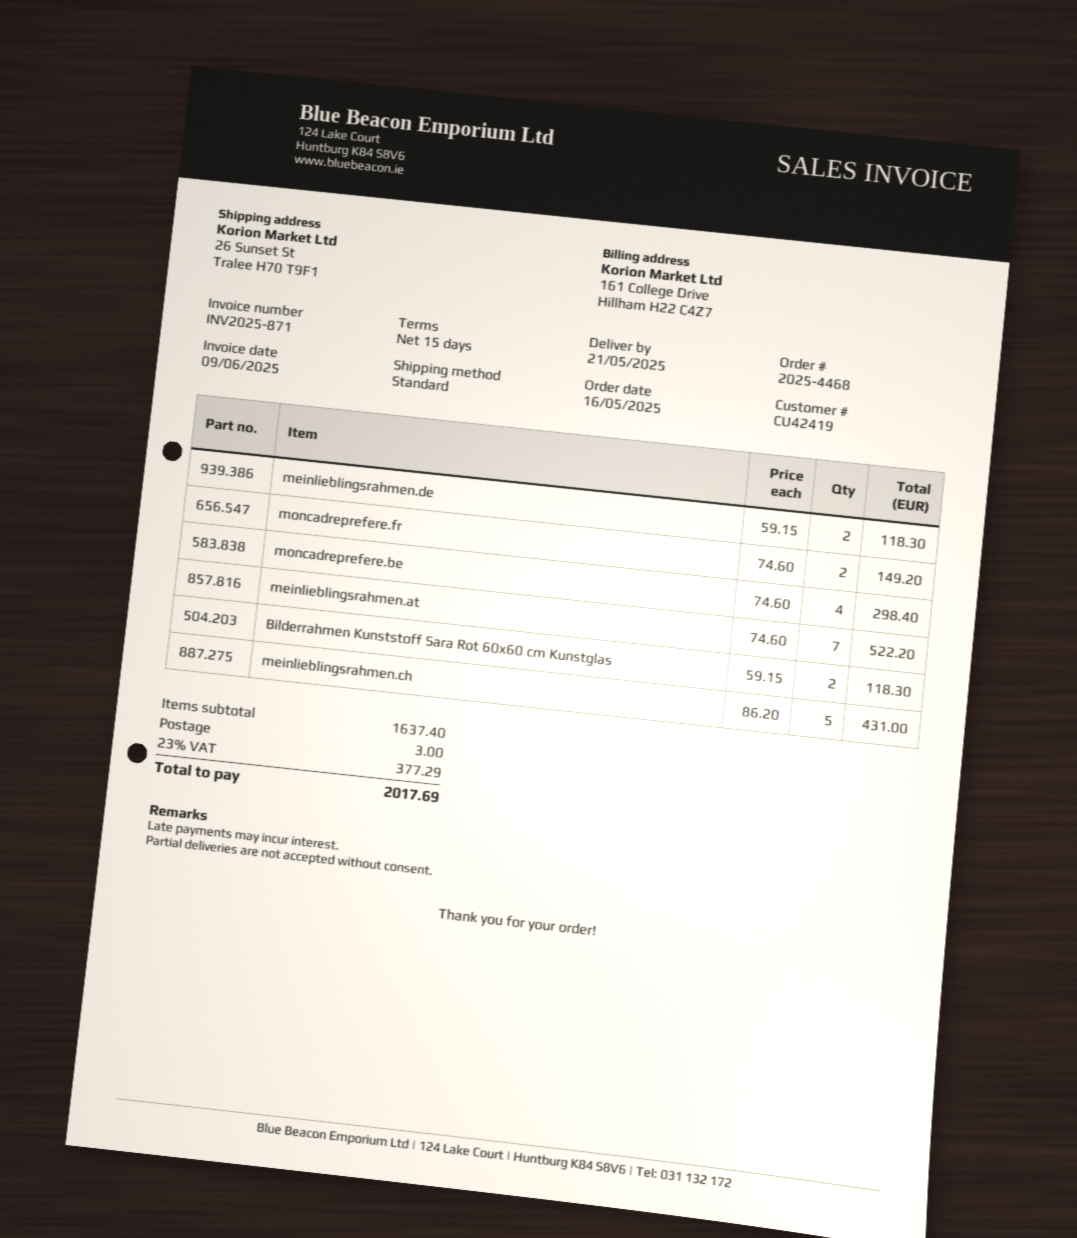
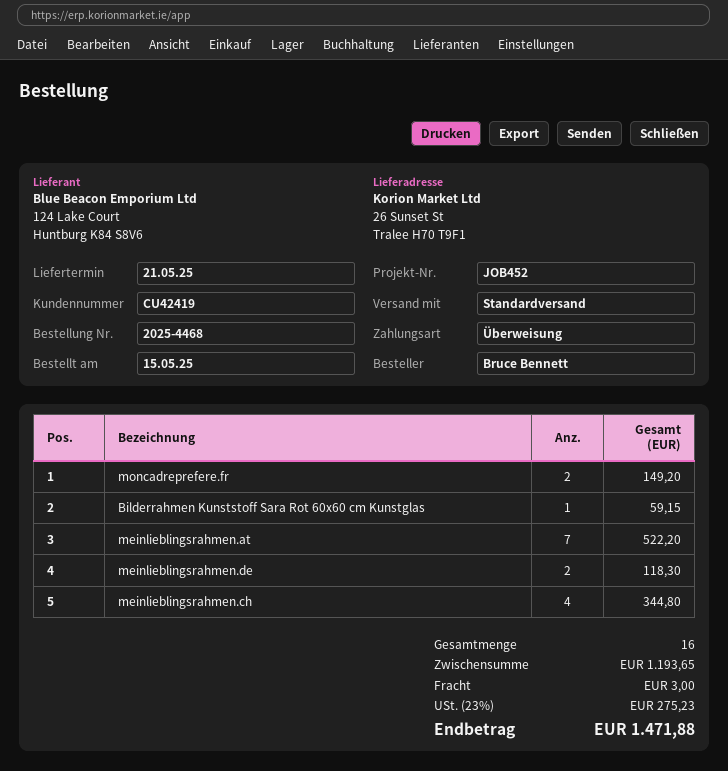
order date: 2025-05-16 -> 2025-05-15
moncadreprefere.be: 4 for 298.40 -> none
Bilderrahmen Kunststoff Sara Rot 60x60 cm Kunstglas: 2 for 118.30 -> 1 for 59.15
meinlieblingsrahmen.ch: 5 for 431.00 -> 4 for 344.80
subtotal: 1637.40 -> 1193.65
tax: 23% = 377.29 -> 23% = 275.23
total: 2017.69 -> 1471.88

